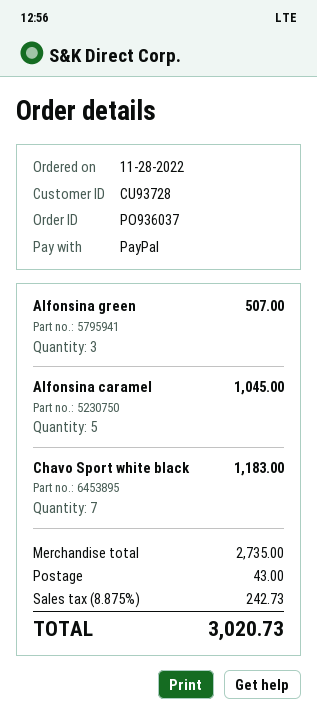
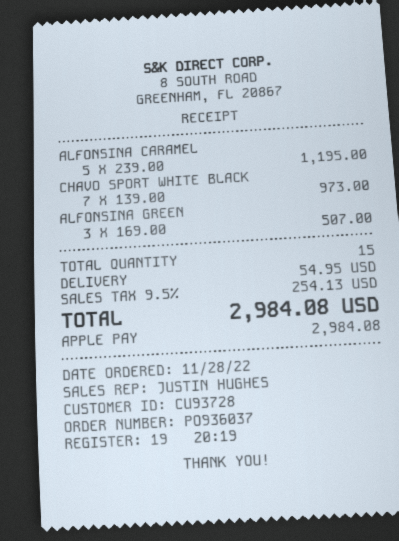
payment method: PayPal -> Apple Pay
Alfonsina caramel: 5 for 1045.00 -> 5 for 1195.00
Chavo Sport white black: 7 for 1183.00 -> 7 for 973.00
shipping: 43.00 -> 54.95
tax: 8.875% = 242.73 -> 9.5% = 254.13
total: 3020.73 -> 2984.08

